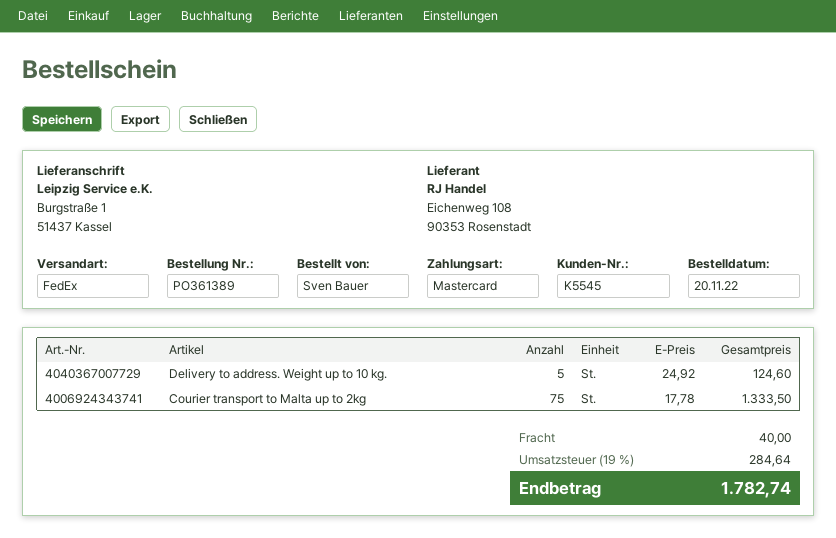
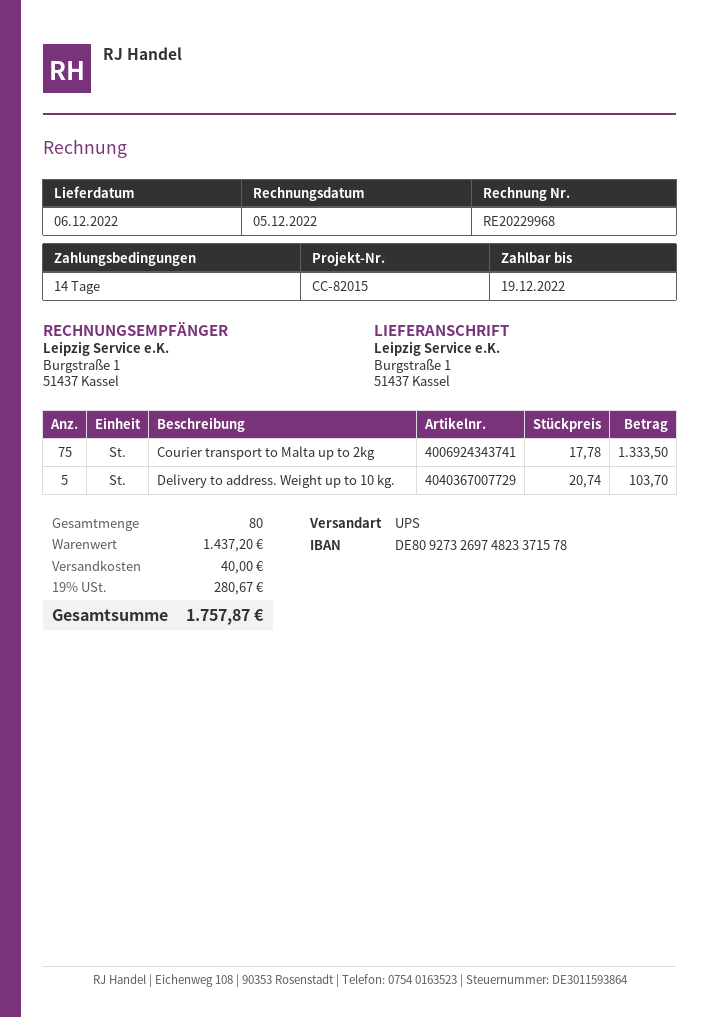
shipping method: FedEx -> UPS
Delivery to address. Weight up to 10 kg.: 5 x 24.92 = 124.60 -> 5 x 20.74 = 103.70
tax: 19% = 284.64 -> 19% = 280.67
total: 1782.74 -> 1757.87

